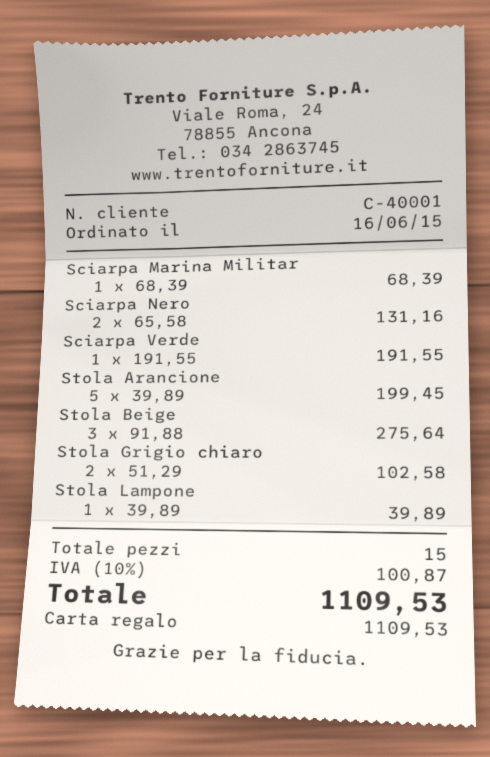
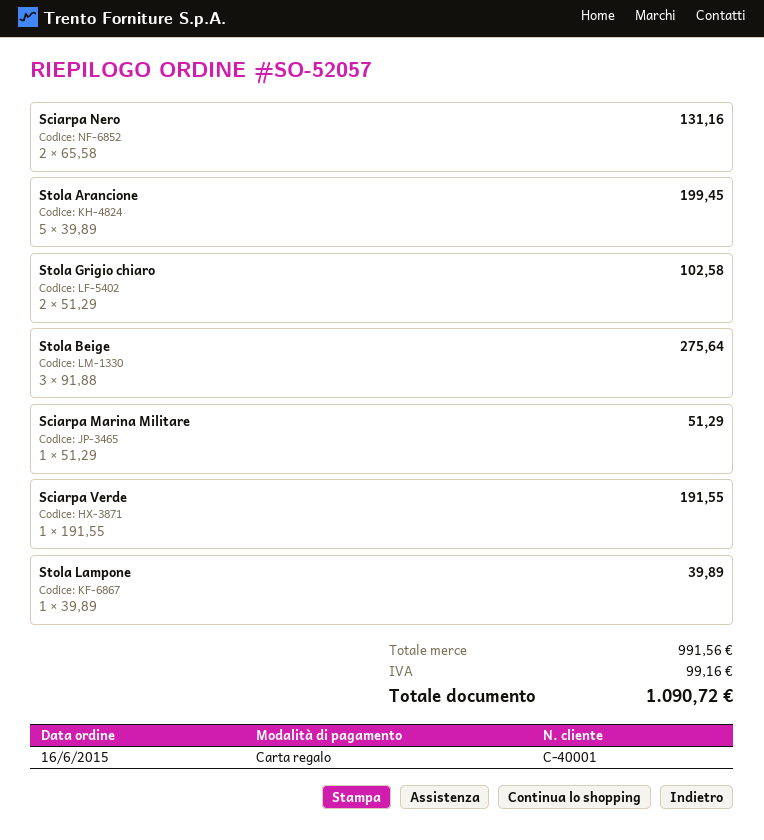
Sciarpa Marina Militar: 1 x 68.39 = 68.39 -> 1 x 51.29 = 51.29
tax: 100.87 -> 99.16
total: 1109.53 -> 1090.72

